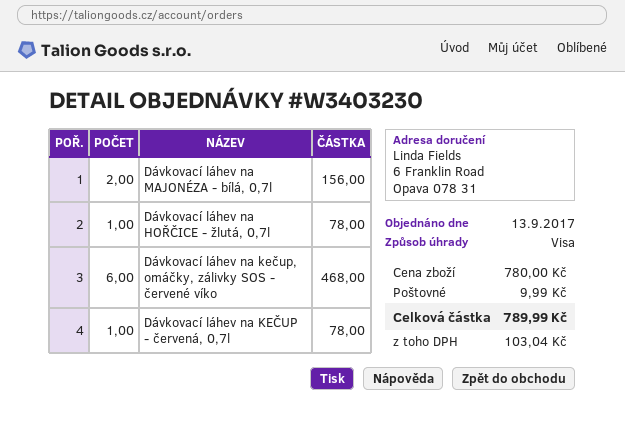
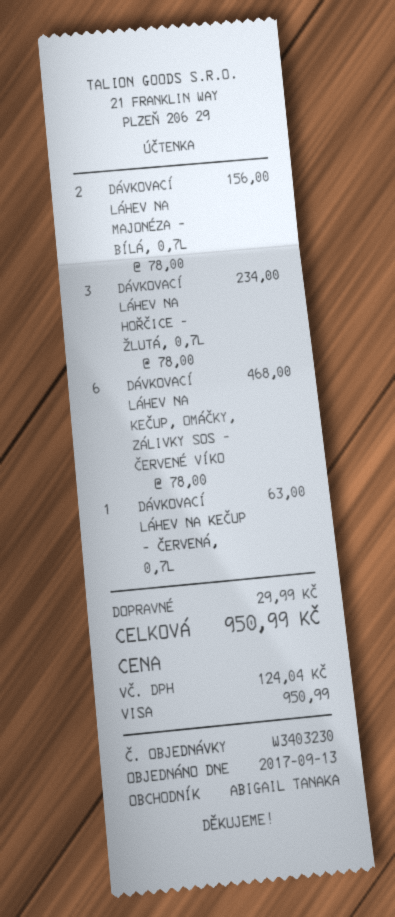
Dávkovací láhev na HOŘČICE - žlutá, 0,7l: 1 for 78.00 -> 3 for 234.00
Dávkovací láhev na KEČUP - červená, 0,7l: 1 for 78.00 -> 1 for 63.00
shipping: 9.99 -> 29.99
tax: 103.04 -> 124.04
total: 789.99 -> 950.99

